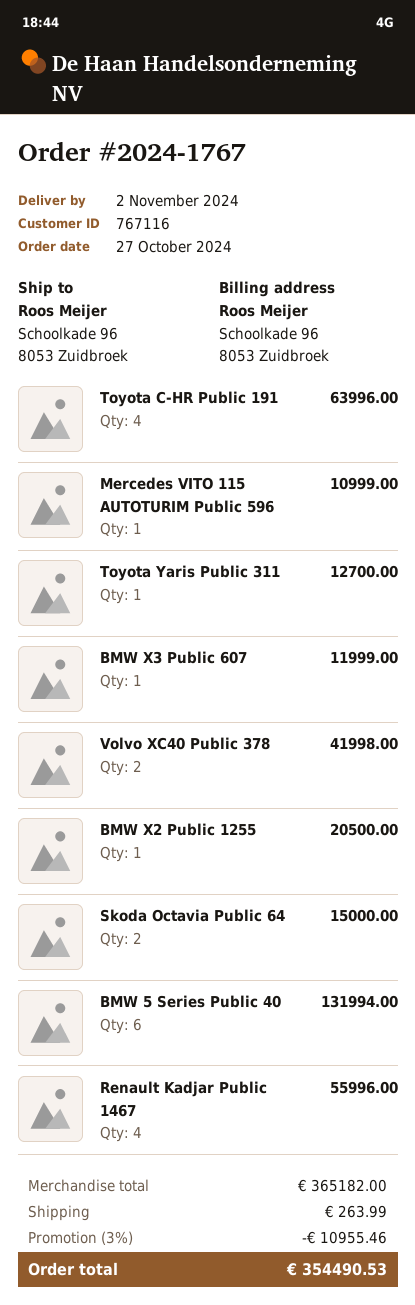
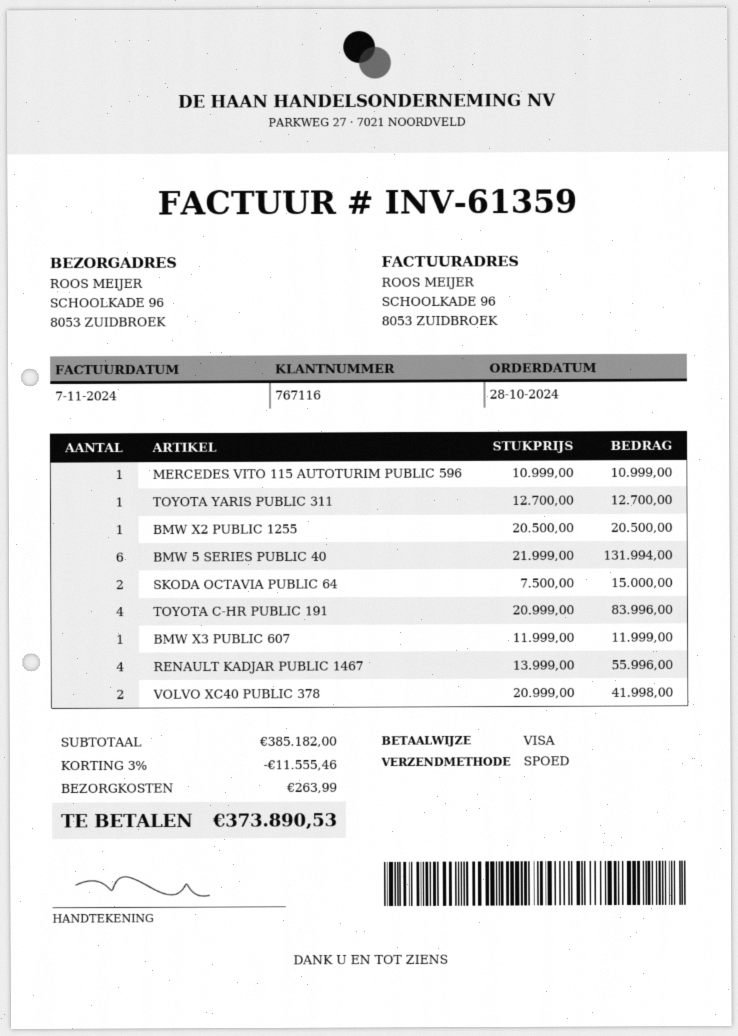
order date: 2024-10-27 -> 2024-10-28
Toyota C-HR Public 191: 4 for 63996.00 -> 4 for 83996.00
subtotal: 365182.00 -> 385182.00
discount: 3% = 10955.46 -> 3% = 11555.46
total: 354490.53 -> 373890.53

